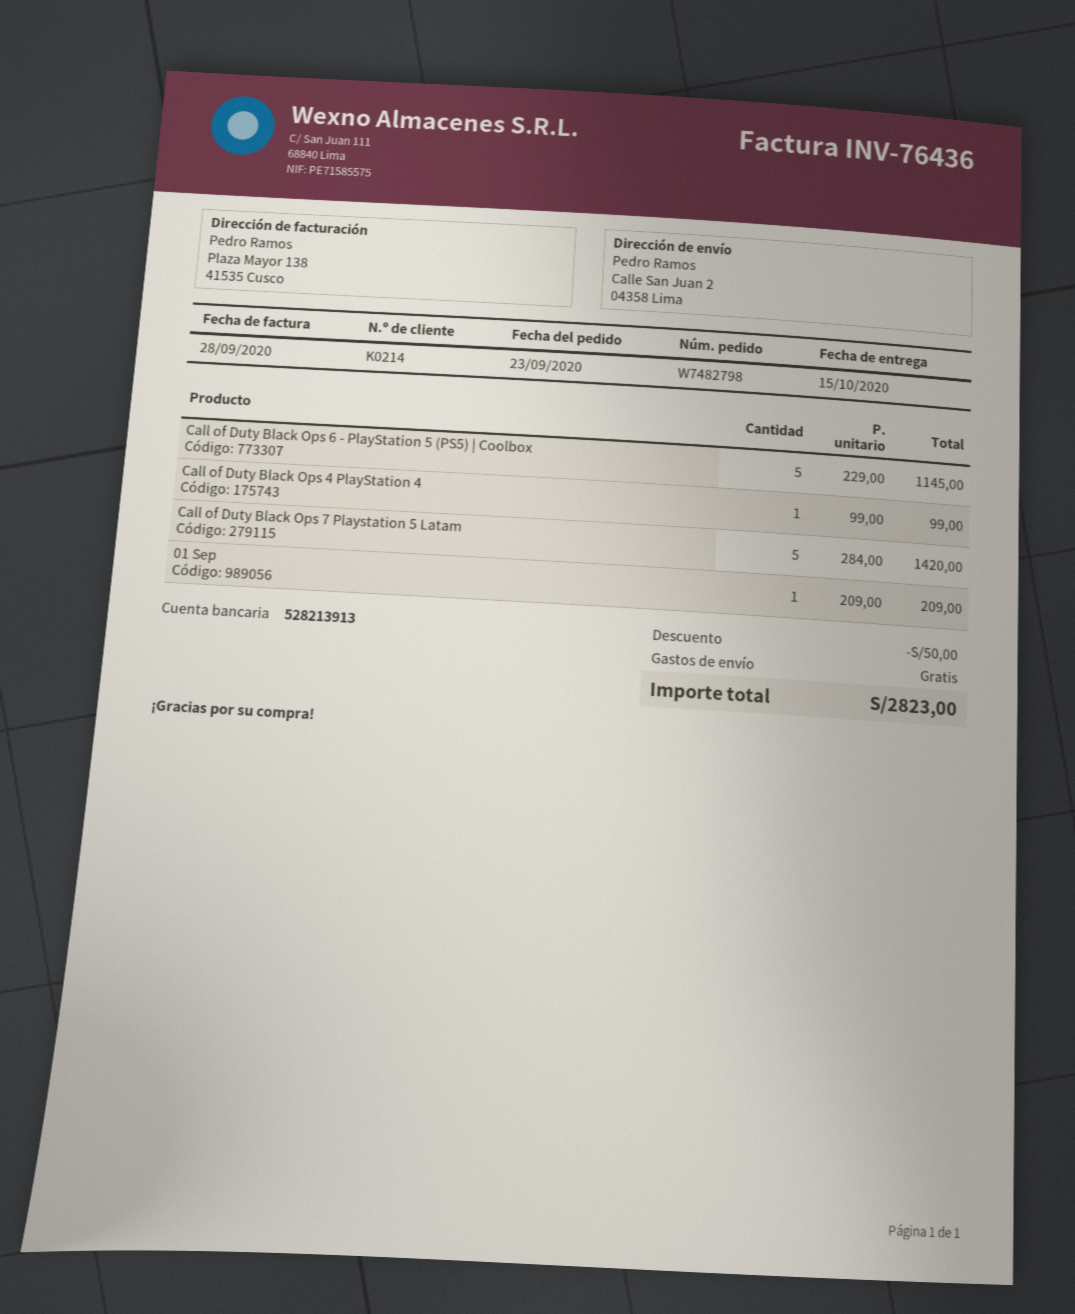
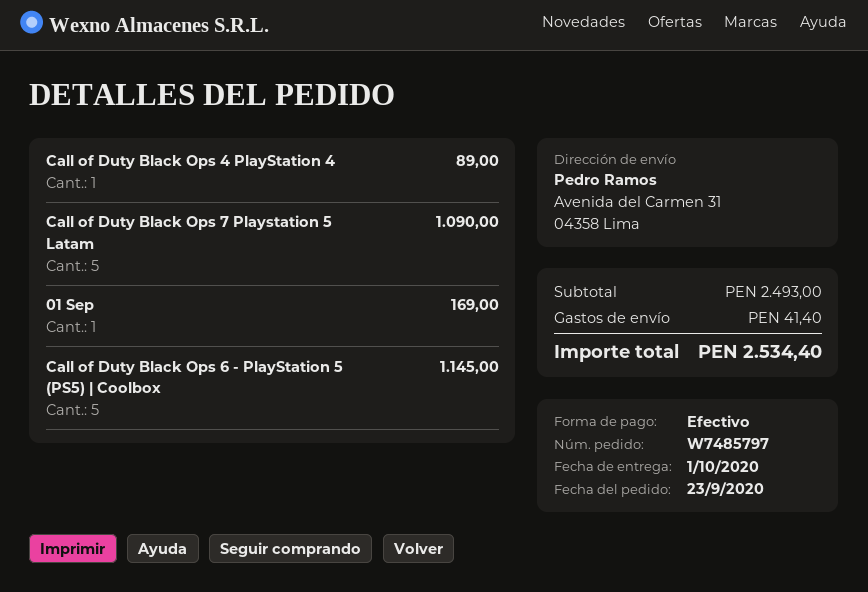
order number: W7482798 -> W7485797
delivery date: 2020-10-15 -> 2020-10-01
ship to: Calle San Juan 2, 04358 Lima -> Avenida del Carmen 31, 04358 Lima
Call of Duty Black Ops 4 PlayStation 4: 1 for 99.00 -> 1 for 89.00
Call of Duty Black Ops 7 Playstation 5 Latam: 5 for 1420.00 -> 5 for 1090.00
01 Sep: 1 for 209.00 -> 1 for 169.00
discount: 50.00 -> none
shipping: 0.00 -> 41.40
total: 2823.00 -> 2534.40

